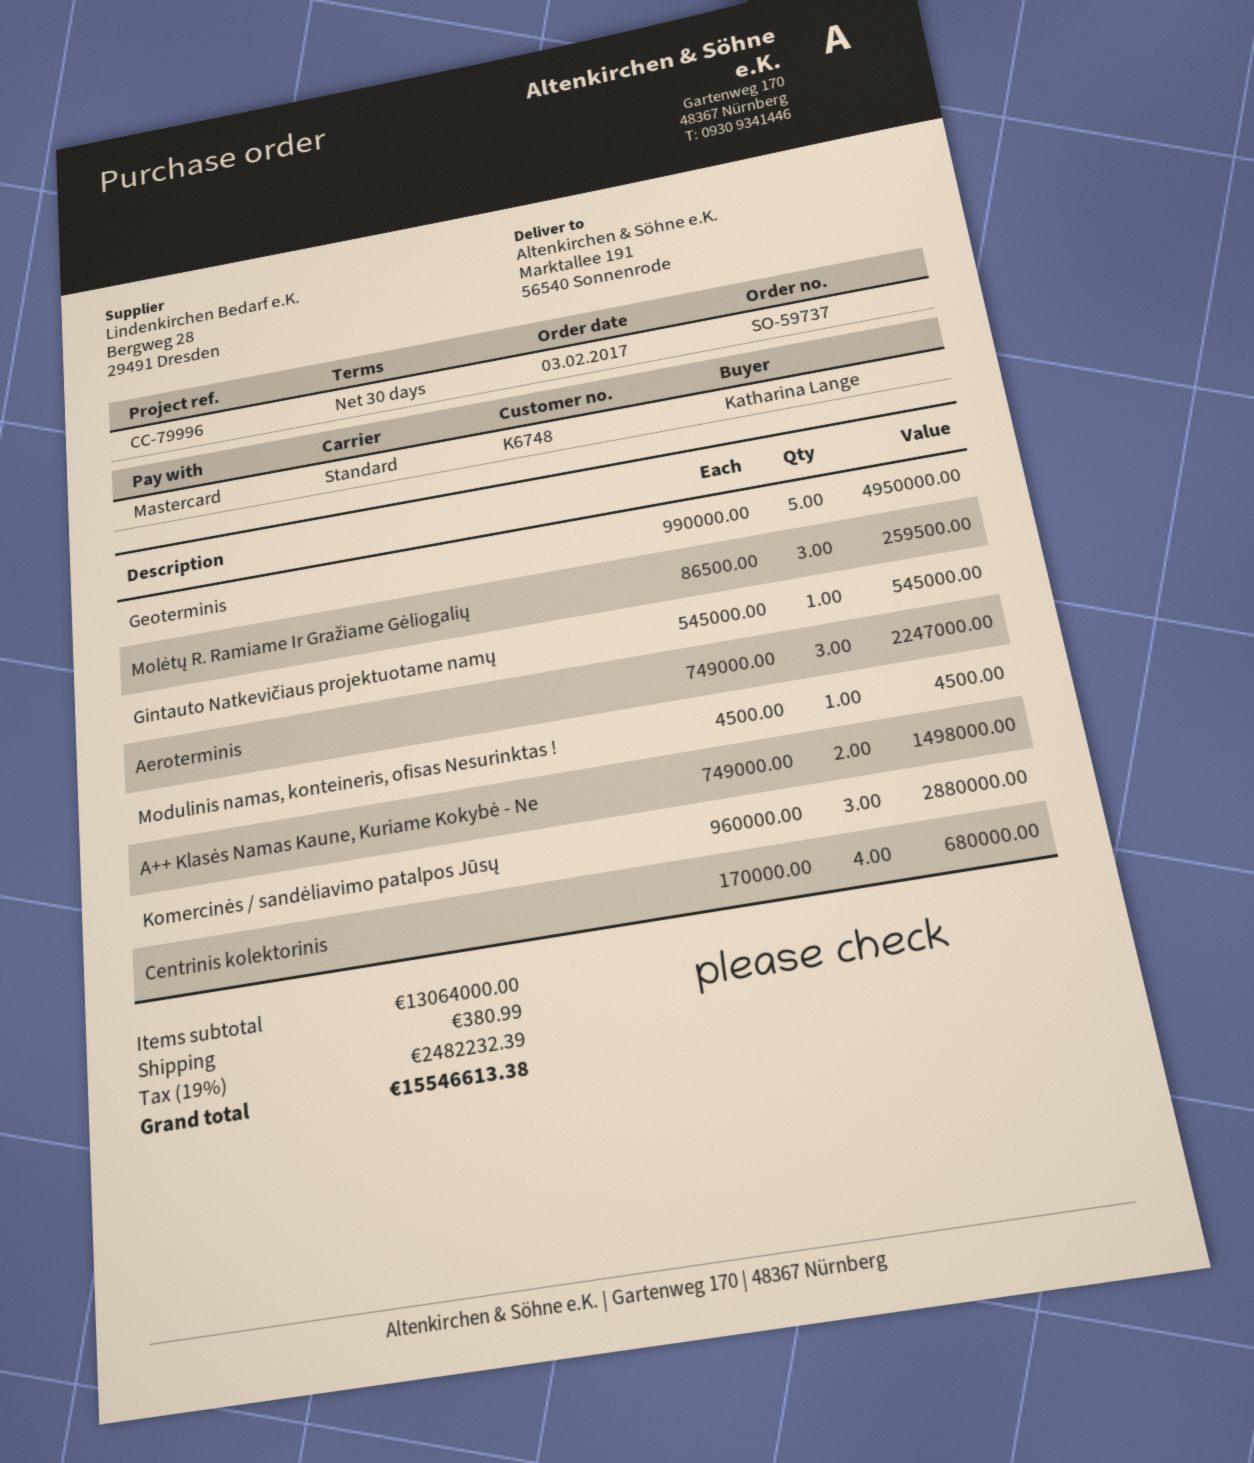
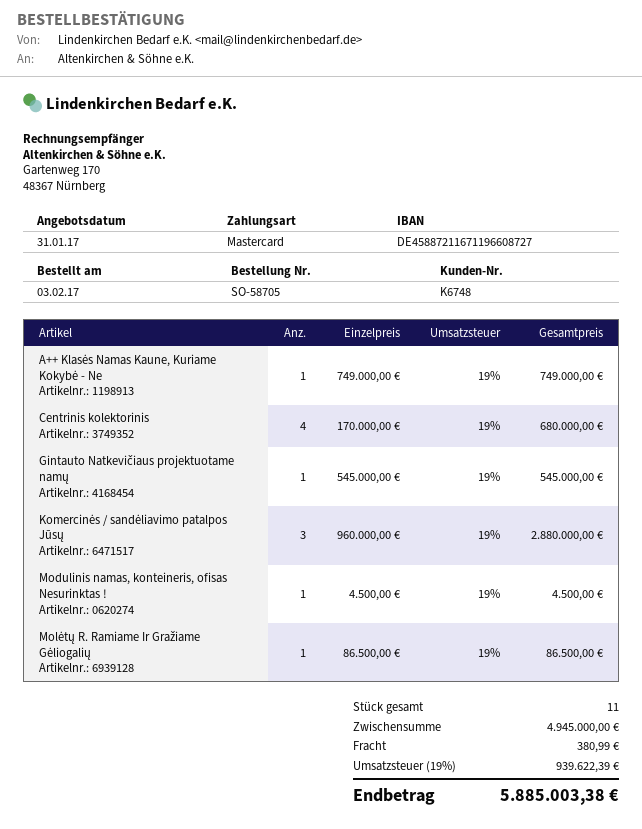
order number: SO-59737 -> SO-58705
Geoterminis: 5 x 990000.00 = 4950000.00 -> none
Molėtų R. Ramiame Ir Gražiame Gėliogalių: 3 x 86500.00 = 259500.00 -> 1 x 86500.00 = 86500.00
Aeroterminis: 3 x 749000.00 = 2247000.00 -> none
A++ Klasės Namas Kaune, Kuriame Kokybė - Ne: 2 x 749000.00 = 1498000.00 -> 1 x 749000.00 = 749000.00
subtotal: 13064000.00 -> 4945000.00
tax: 19% = 2482232.39 -> 19% = 939622.39
total: 15546613.38 -> 5885003.38

